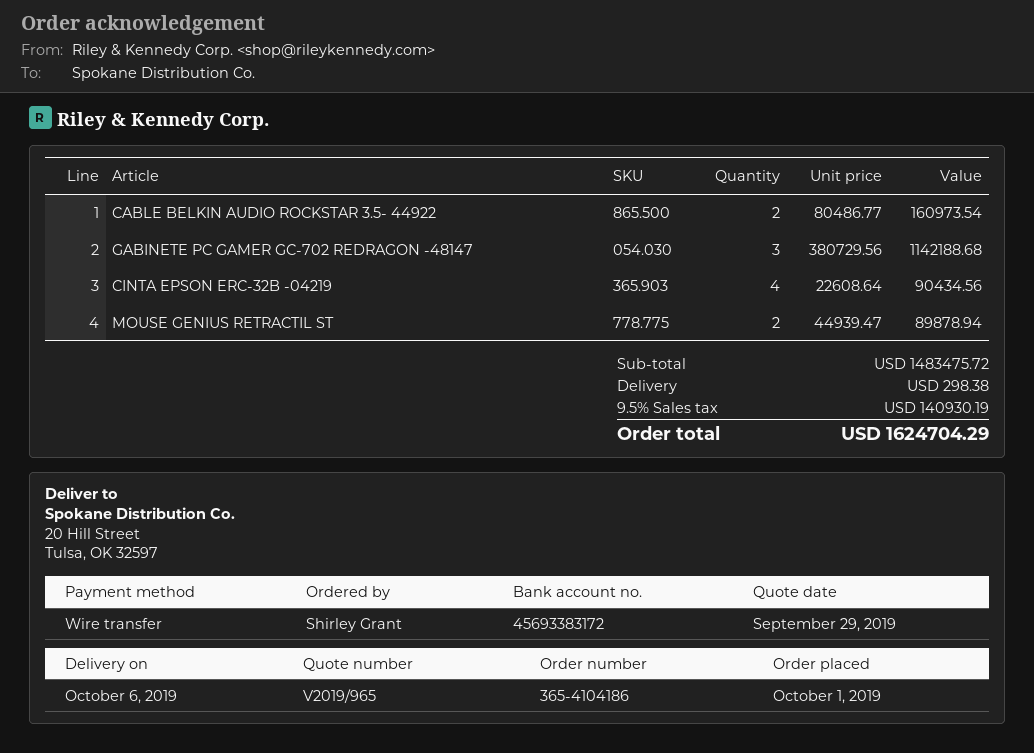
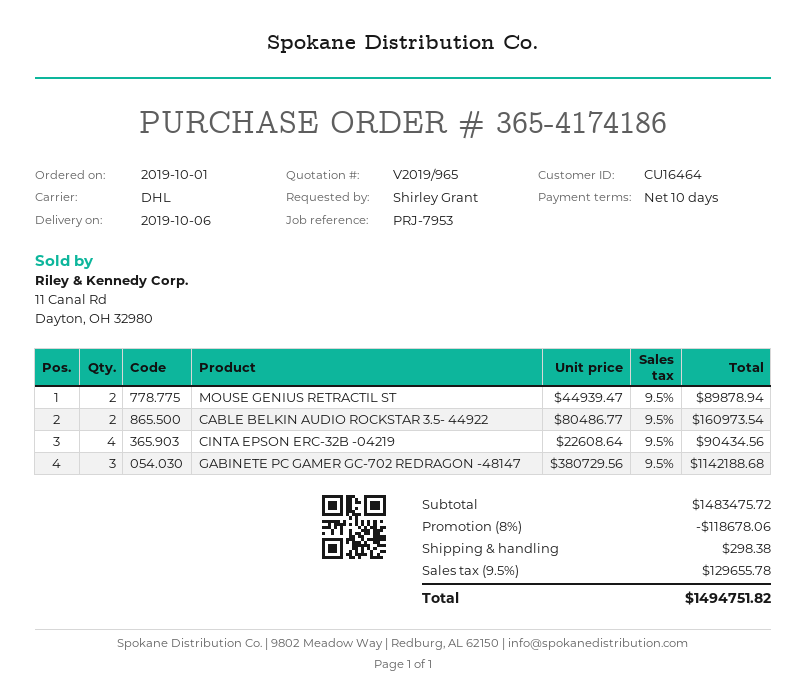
order number: 365-4104186 -> 365-4174186
discount: none -> 8% = 118678.06
tax: 9.5% = 140930.19 -> 9.5% = 129655.78
total: 1624704.29 -> 1494751.82

